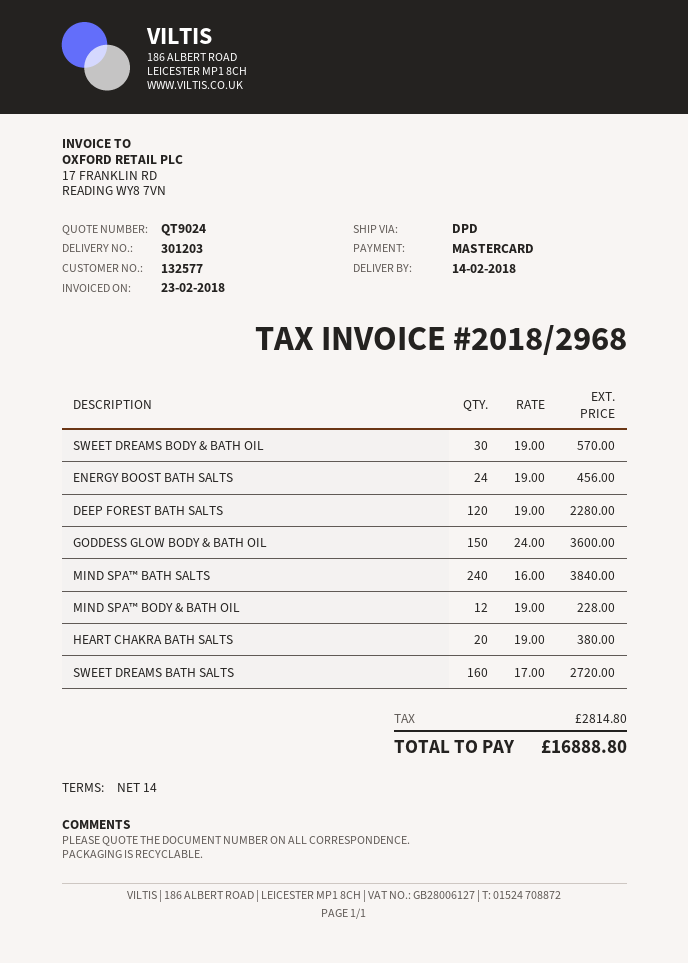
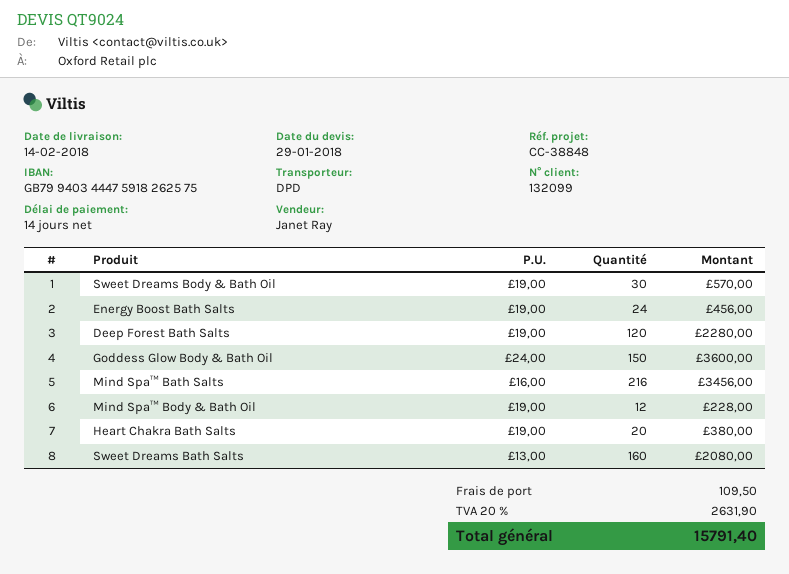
customer number: 132577 -> 132099
MIND SPA™ BATH SALTS: 240 x 16.00 = 3840.00 -> 216 x 16.00 = 3456.00
SWEET DREAMS BATH SALTS: 160 x 17.00 = 2720.00 -> 160 x 13.00 = 2080.00
shipping: none -> 109.50
tax: 2814.80 -> 2631.90
total: 16888.80 -> 15791.40

